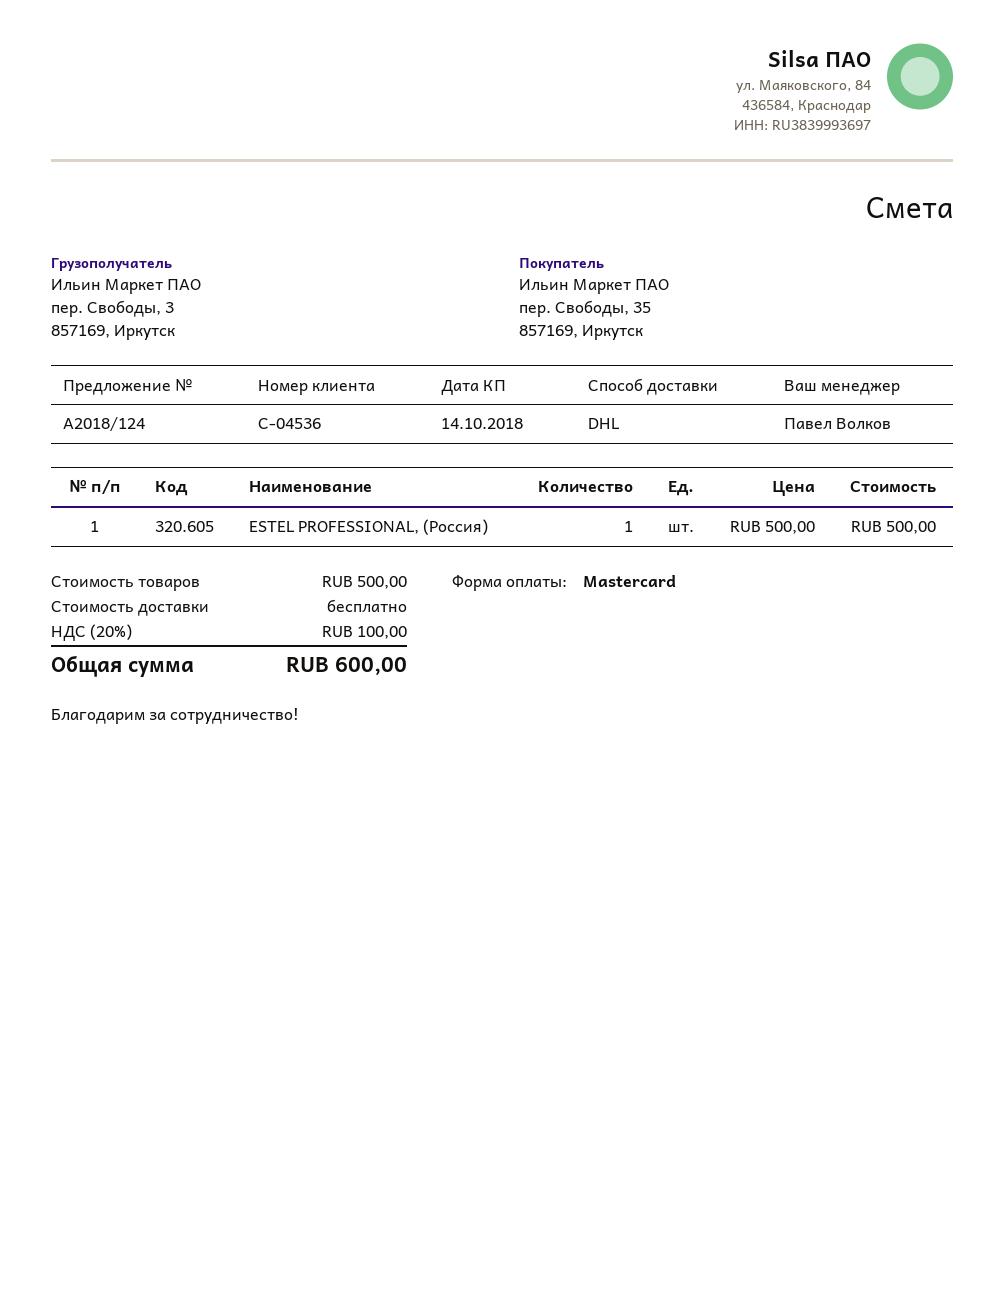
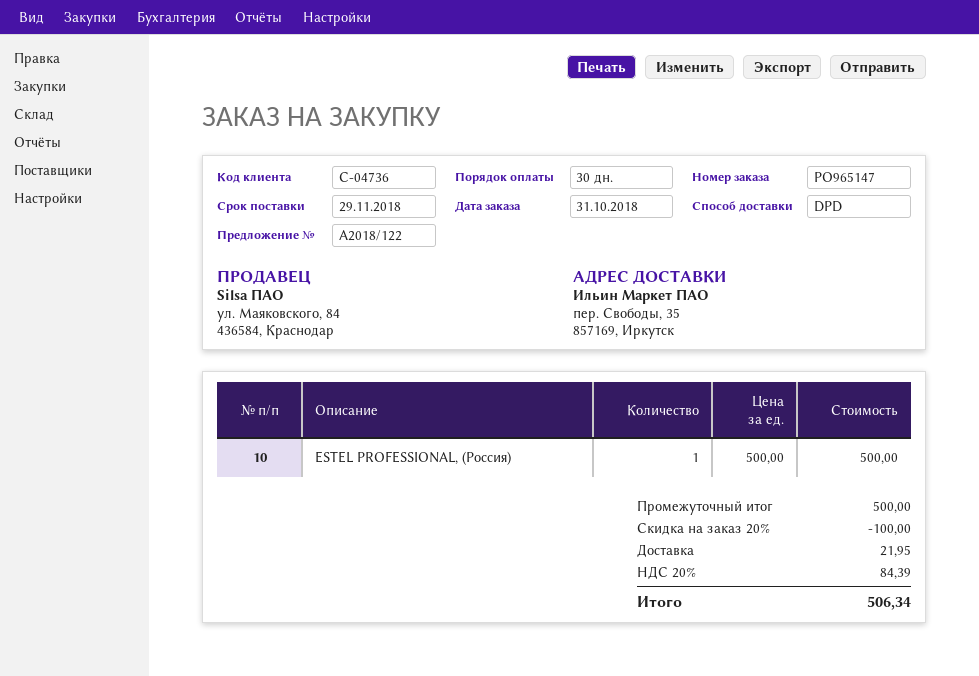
quote number: A2018/124 -> A2018/122
customer number: C-04536 -> C-04736
shipping method: DHL -> DPD
ship to: пер. Свободы, 3, 857169, Иркутск -> пер. Свободы, 35, 857169, Иркутск
discount: none -> 20% = 100.00
shipping: 0.00 -> 21.95
tax: 20% = 100.00 -> 20% = 84.39
total: 600.00 -> 506.34

